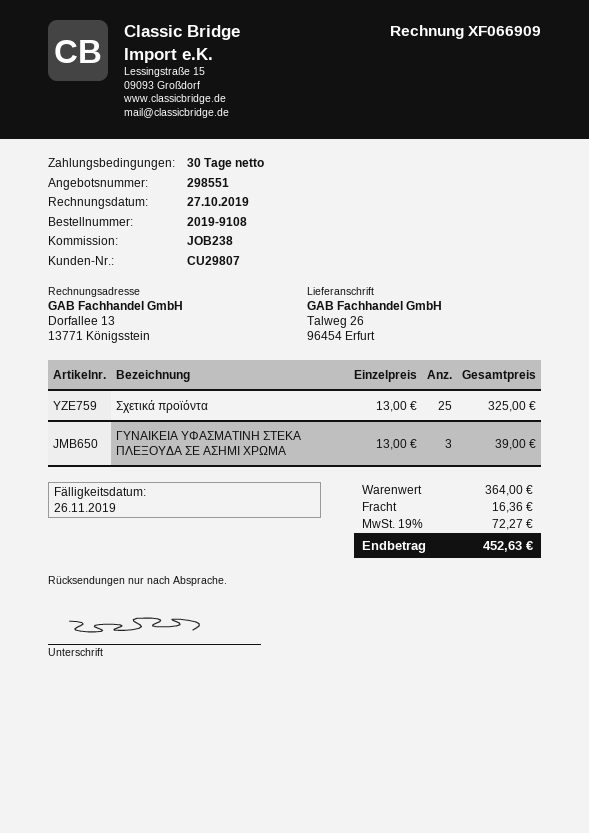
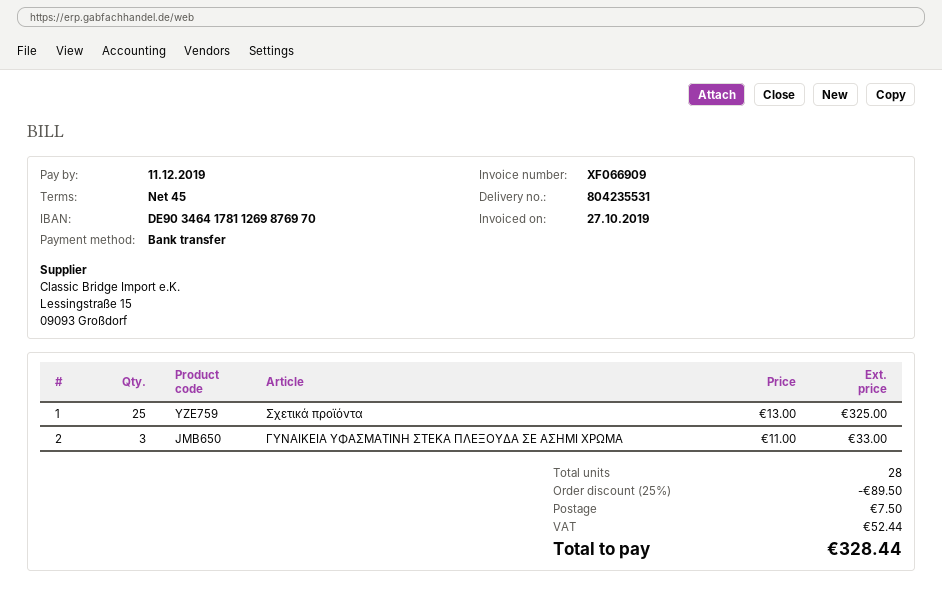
payment terms: 30 days -> 45 days
due date: 2019-11-26 -> 2019-12-11
ΓΥΝΑΙΚΕΙΑ ΥΦΑΣΜΑΤΙΝΗ ΣΤΕΚΑ ΠΛΕΞΟΥΔΑ ΣΕ ΑΣΗΜΙ ΧΡΩΜΑ: 3 x 13.00 = 39.00 -> 3 x 11.00 = 33.00
discount: none -> 25% = 89.50
shipping: 16.36 -> 7.50
tax: 72.27 -> 52.44
total: 452.63 -> 328.44

